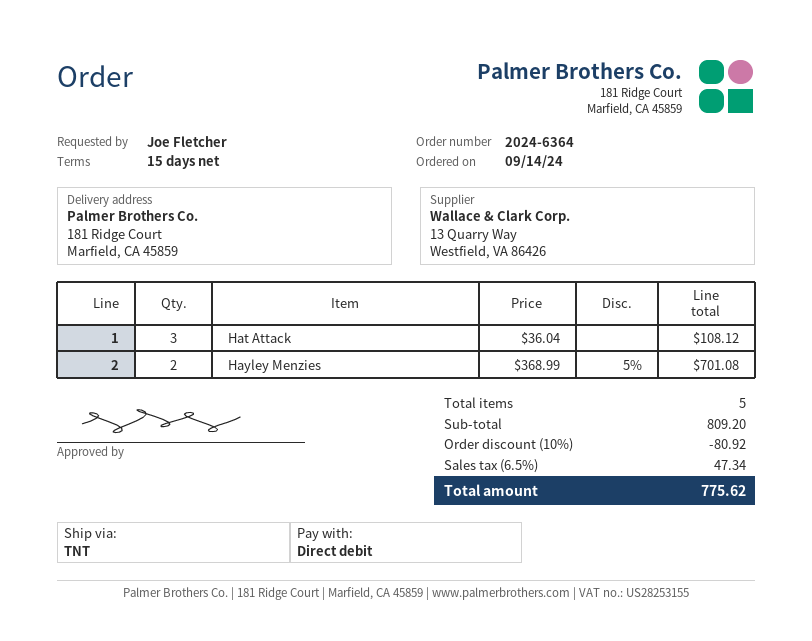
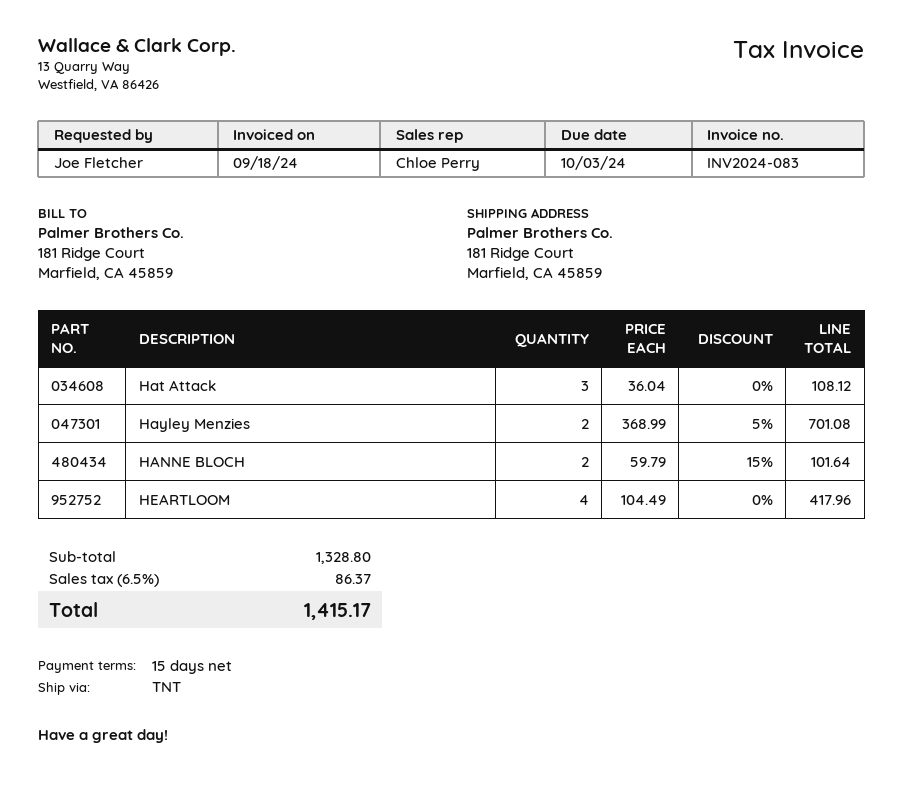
HANNE BLOCH: none -> 2 x 59.79 - 15% = 101.64
HEARTLOOM: none -> 4 x 104.49 = 417.96
subtotal: 809.20 -> 1328.80
discount: 10% = 80.92 -> none
tax: 6.5% = 47.34 -> 6.5% = 86.37
total: 775.62 -> 1415.17

